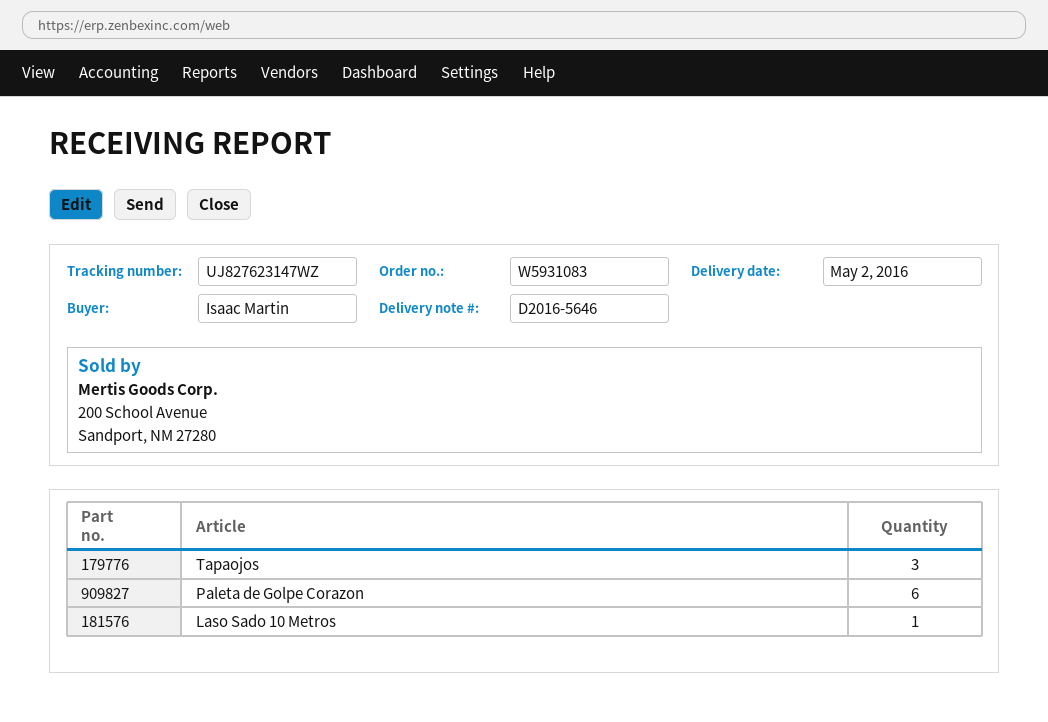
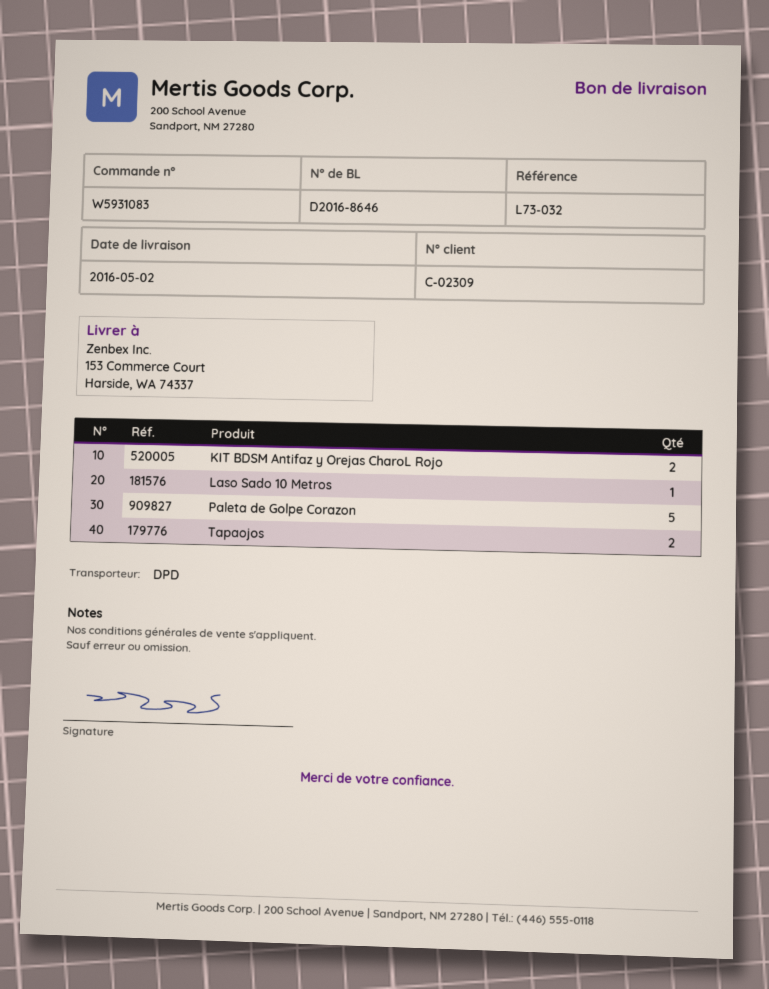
delivery note number: D2016-5646 -> D2016-8646
Tapaojos: 3 -> 2
Paleta de Golpe Corazon: 6 -> 5
KIT BDSM Antifaz y Orejas CharoL Rojo: none -> 2

